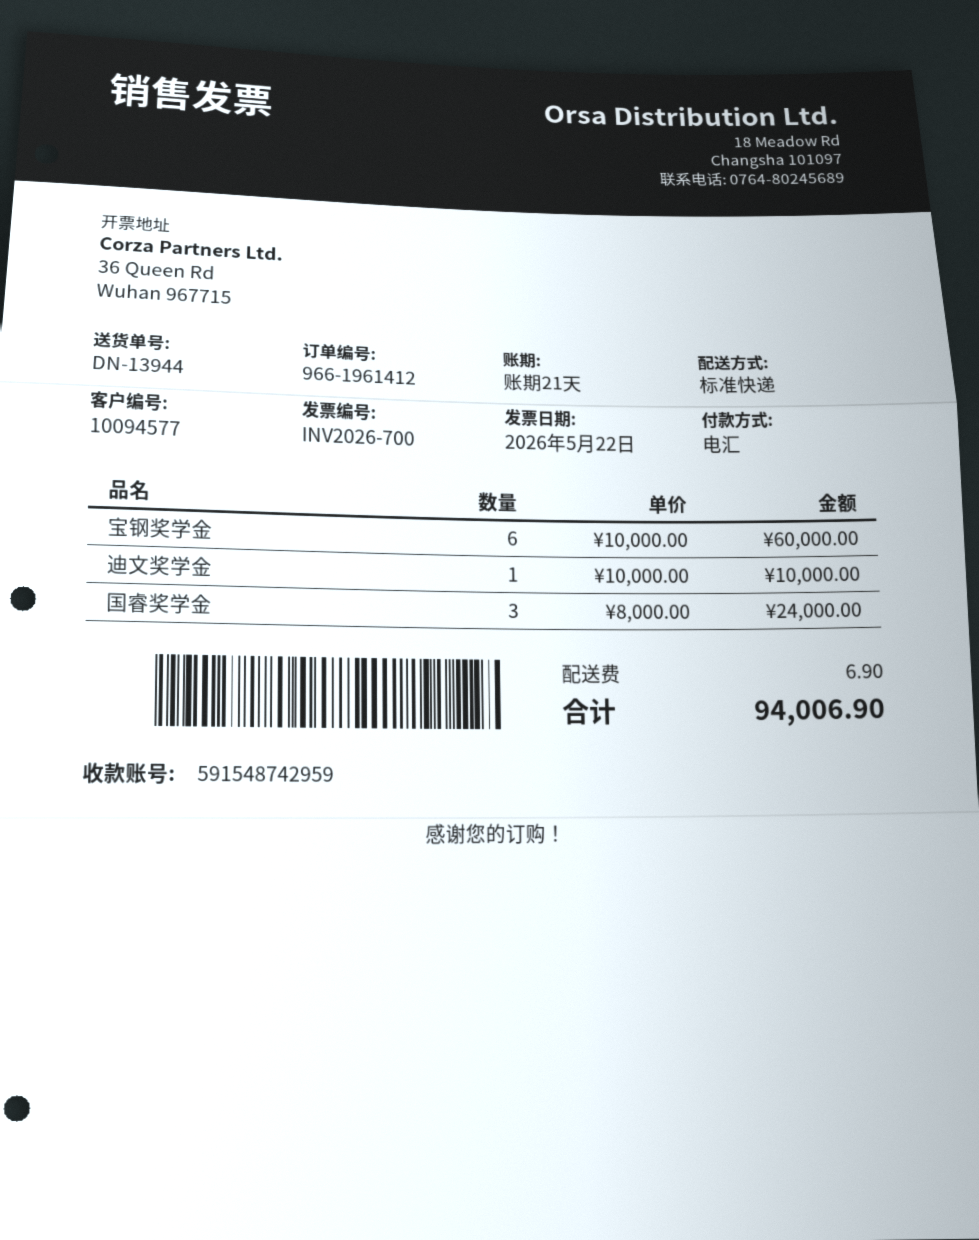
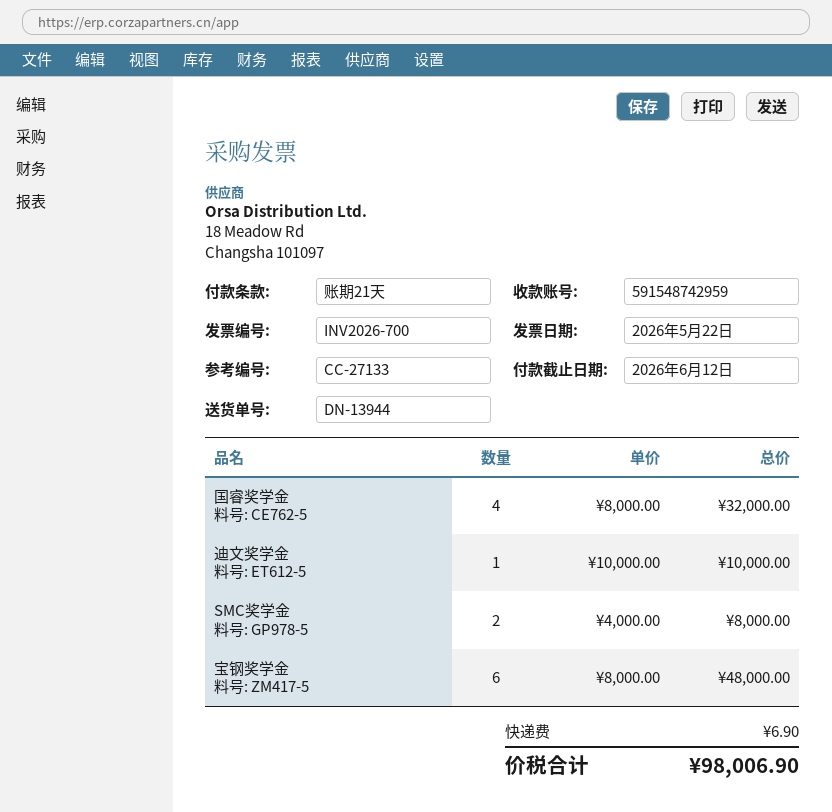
宝钢奖学金: 6 x 10000.00 = 60000.00 -> 6 x 8000.00 = 48000.00
国睿奖学金: 3 x 8000.00 = 24000.00 -> 4 x 8000.00 = 32000.00
SMC奖学金: none -> 2 x 4000.00 = 8000.00
total: 94006.90 -> 98006.90

